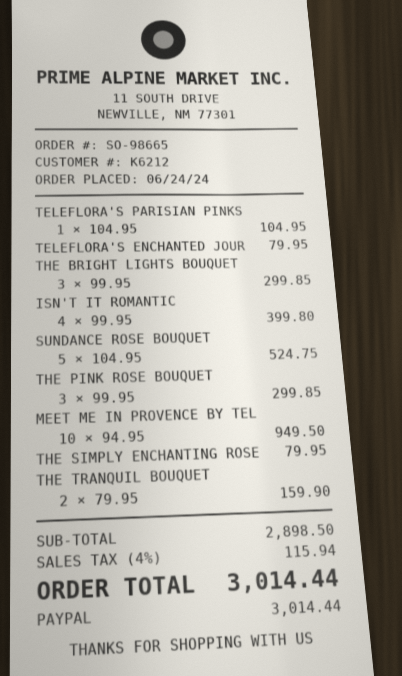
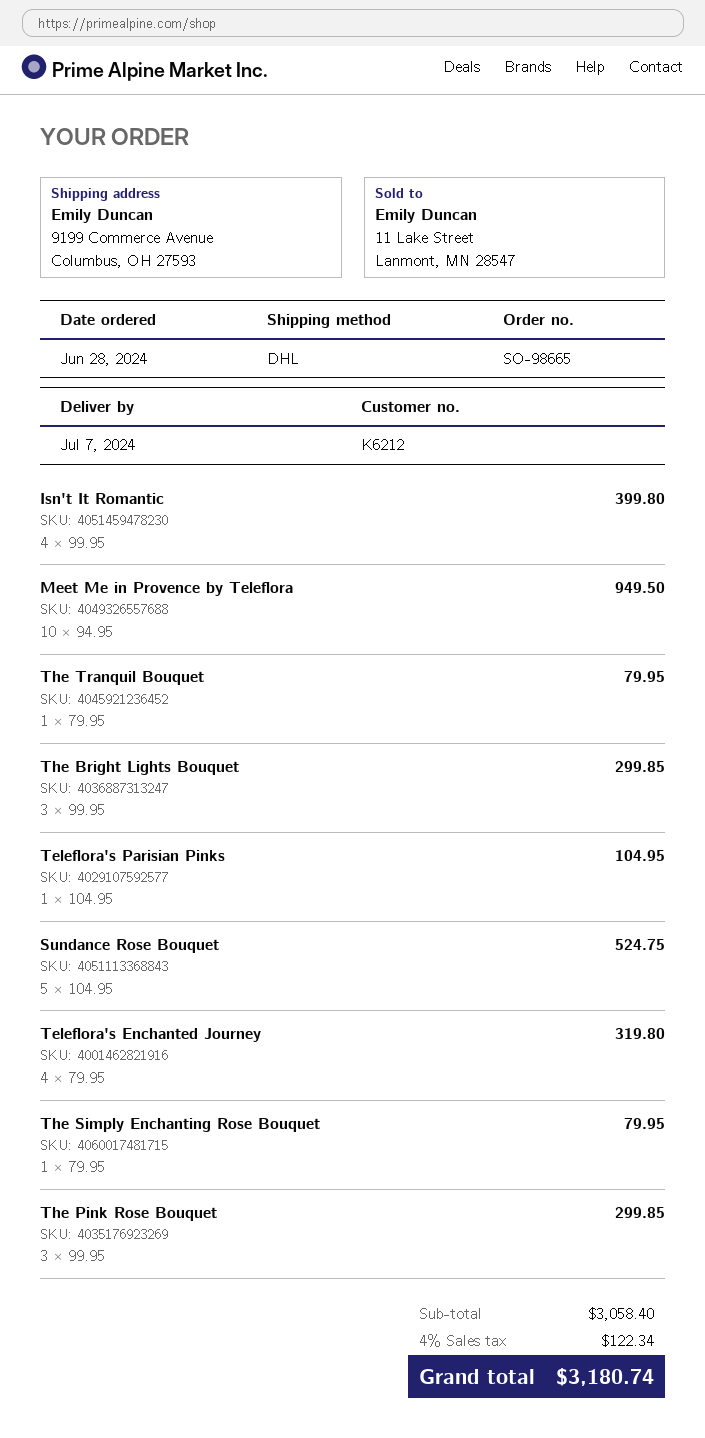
order date: 2024-06-24 -> 2024-06-28
TELEFLORA'S ENCHANTED JOUR: 1 x 79.95 = 79.95 -> 4 x 79.95 = 319.80
THE TRANQUIL BOUQUET: 2 x 79.95 = 159.90 -> 1 x 79.95 = 79.95
subtotal: 2898.50 -> 3058.40
tax: 4% = 115.94 -> 4% = 122.34
total: 3014.44 -> 3180.74

